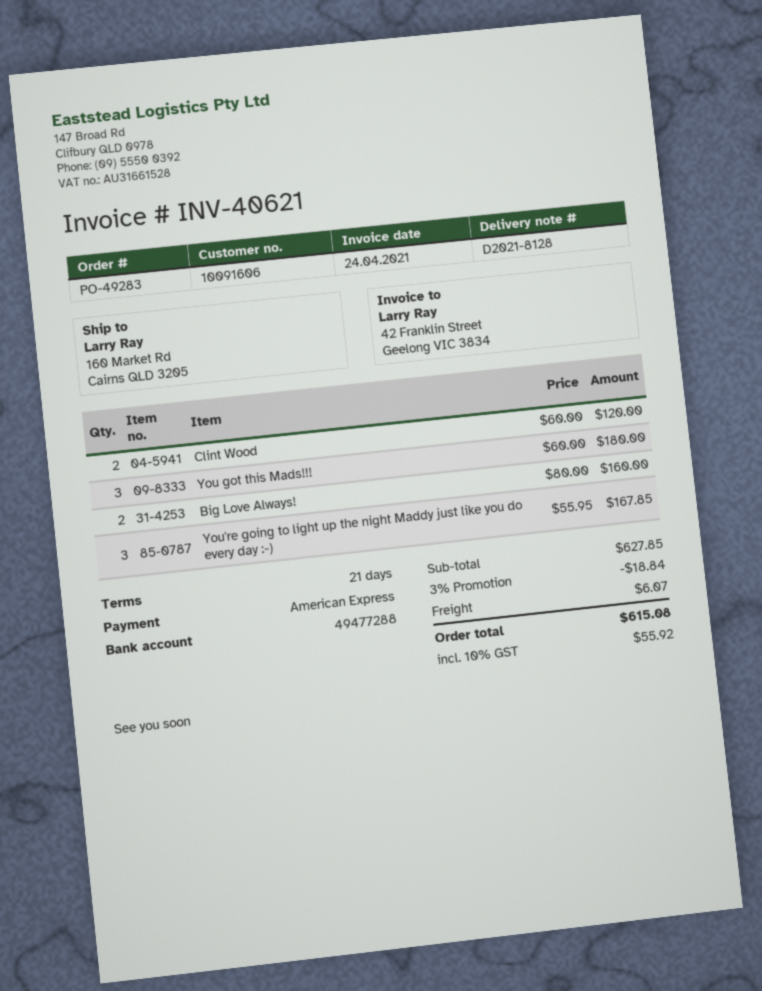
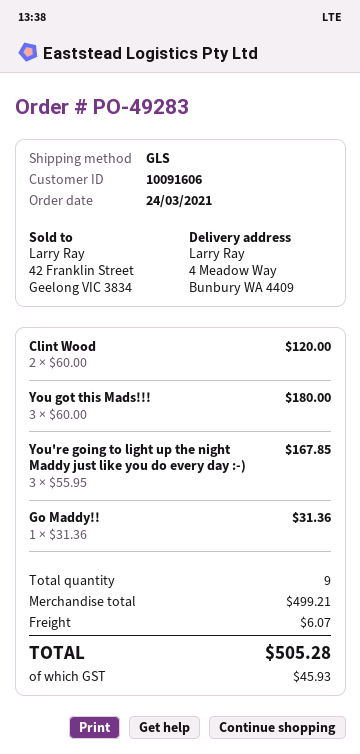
ship to: 160 Market Rd, Cairns QLD 3205 -> 4 Meadow Way, Bunbury WA 4409
Big Love Always!: 2 x 80.00 = 160.00 -> none
Go Maddy!!: none -> 1 x 31.36 = 31.36
subtotal: 627.85 -> 499.21
discount: 3% = 18.84 -> none
tax: 55.92 -> 45.93
total: 615.08 -> 505.28

